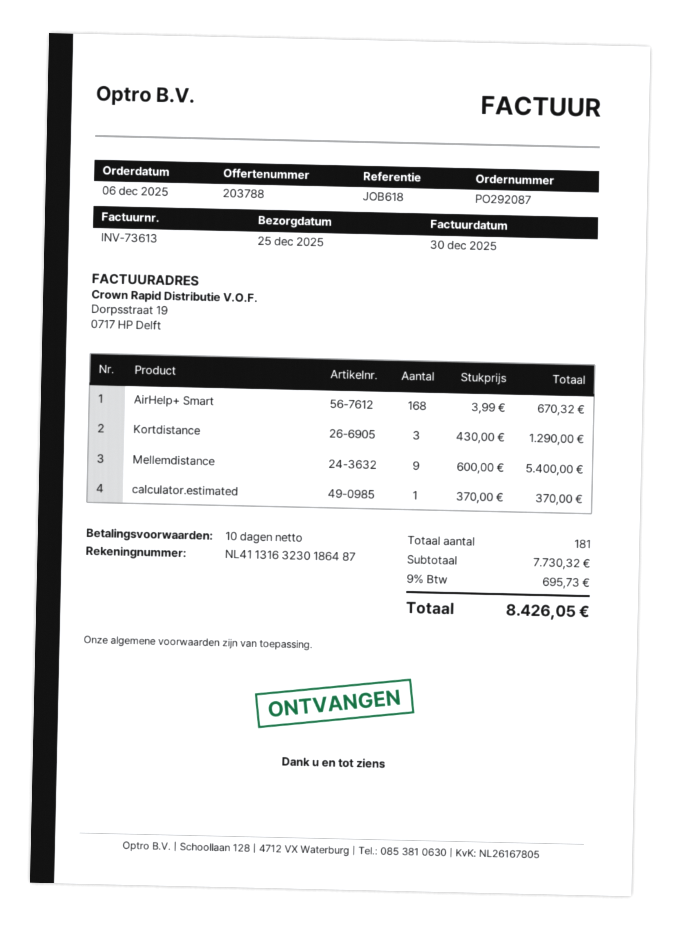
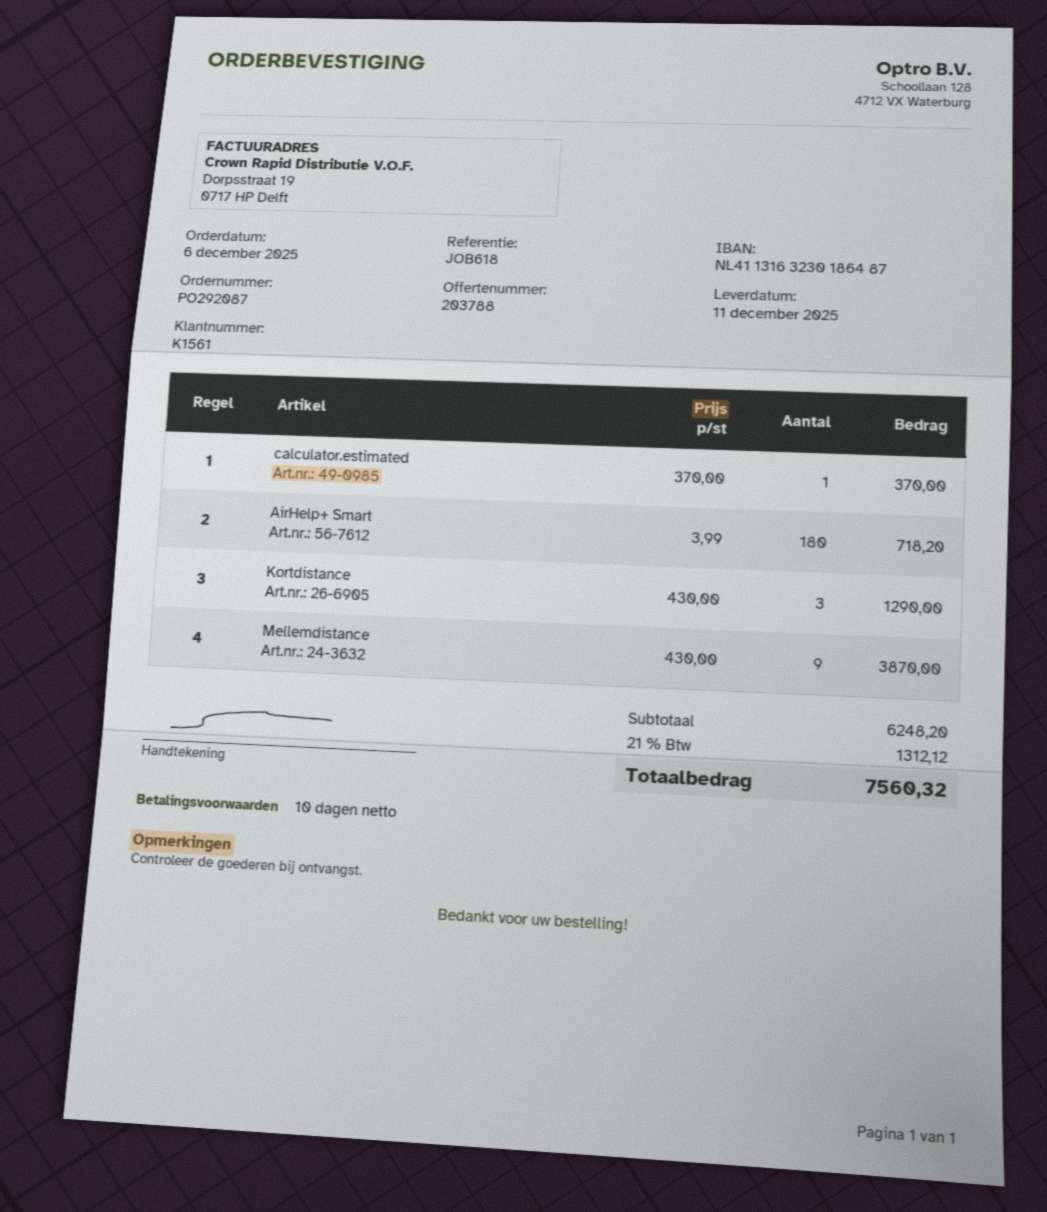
delivery date: 2025-12-25 -> 2025-12-11
AirHelp+ Smart: 168 x 3.99 = 670.32 -> 180 x 3.99 = 718.20
Mellemdistance: 9 x 600.00 = 5400.00 -> 9 x 430.00 = 3870.00
subtotal: 7730.32 -> 6248.20
tax: 9% = 695.73 -> 21% = 1312.12
total: 8426.05 -> 7560.32

